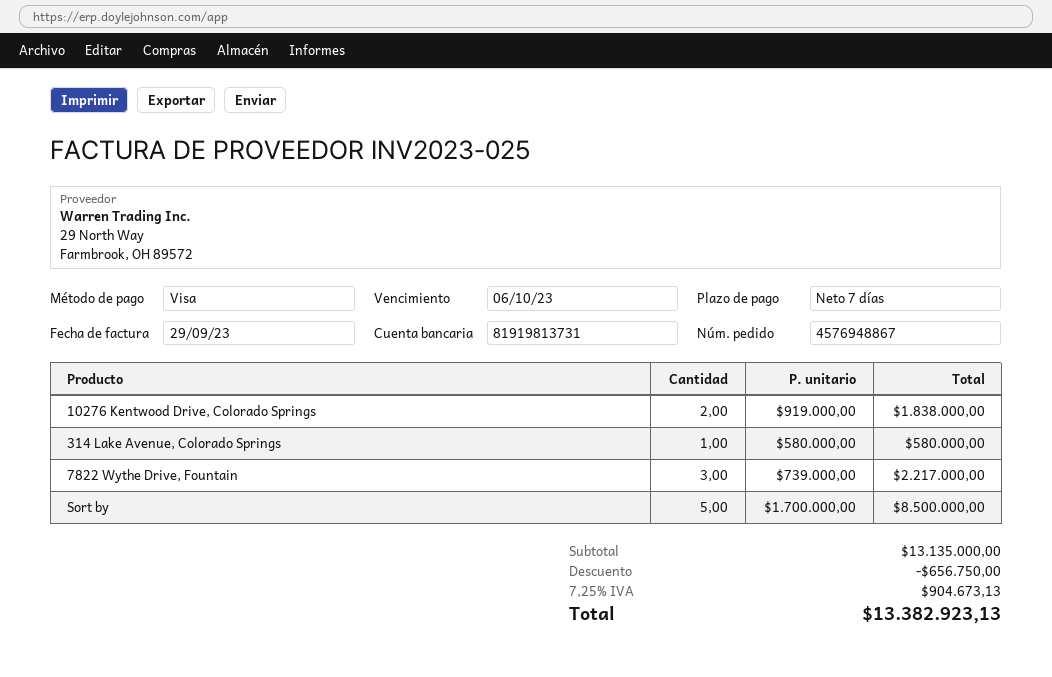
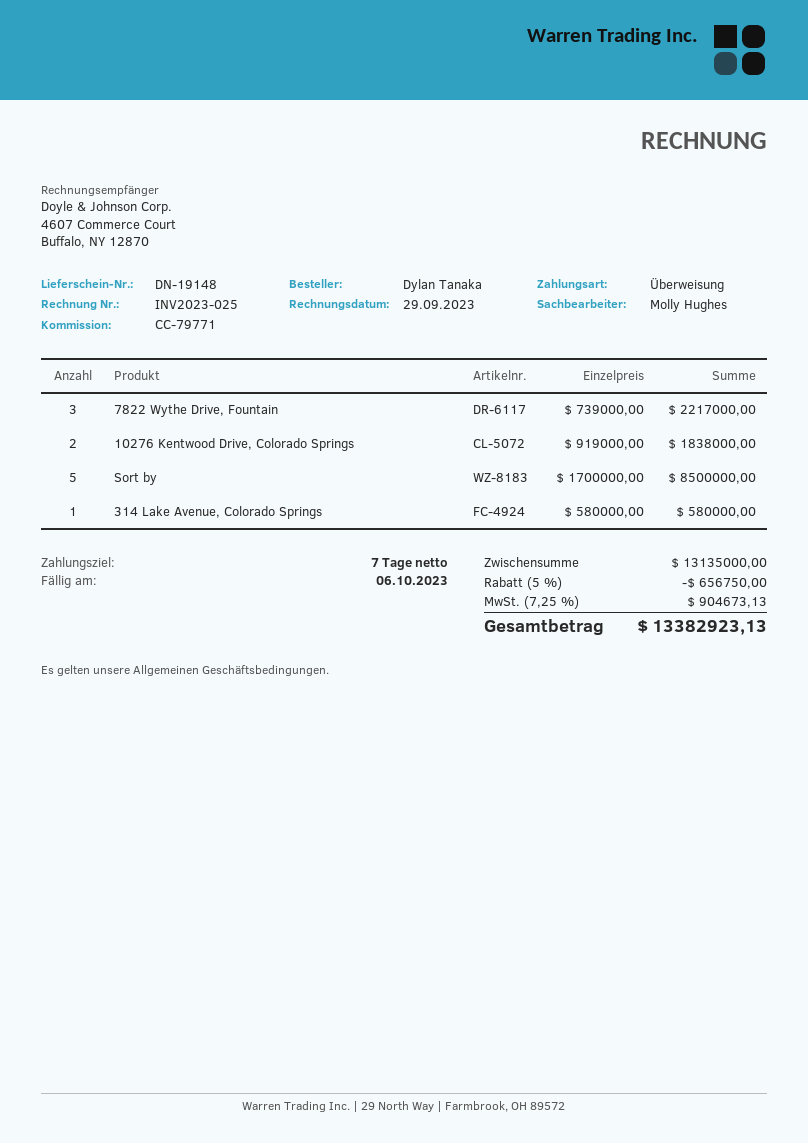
payment method: Visa -> bank transfer

